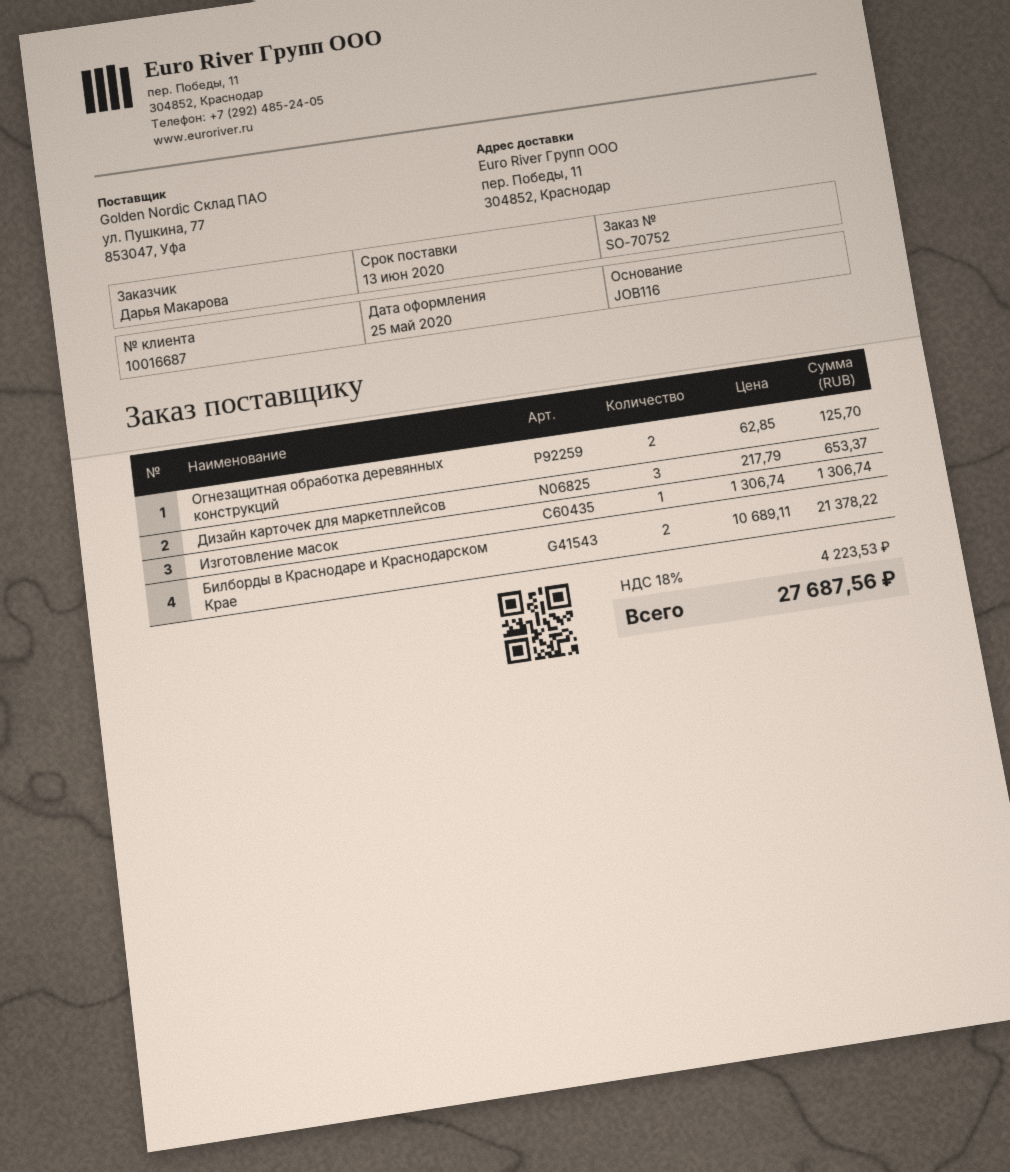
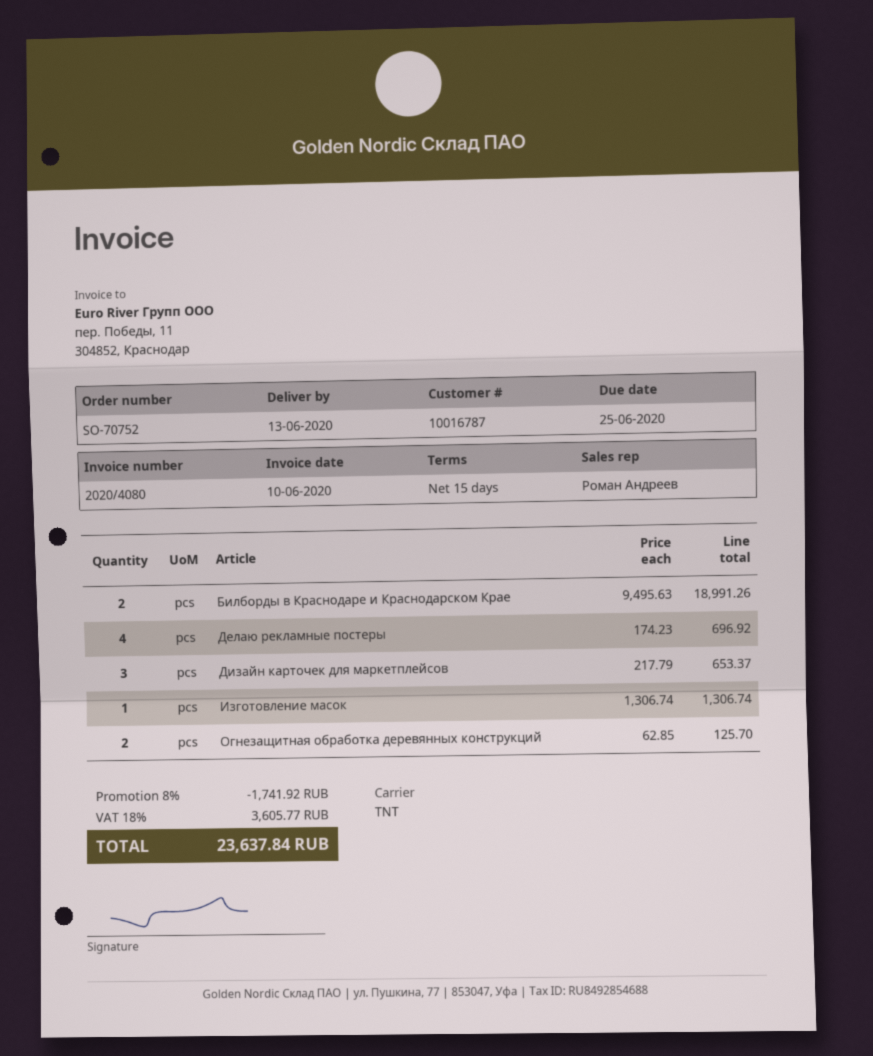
customer number: 10016687 -> 10016787
Билборды в Краснодаре и Краснодарском Крае: 2 x 10689.11 = 21378.22 -> 2 x 9495.63 = 18991.26
Делаю рекламные постеры: none -> 4 x 174.23 = 696.92
discount: none -> 8% = 1741.92
tax: 18% = 4223.53 -> 18% = 3605.77
total: 27687.56 -> 23637.84

